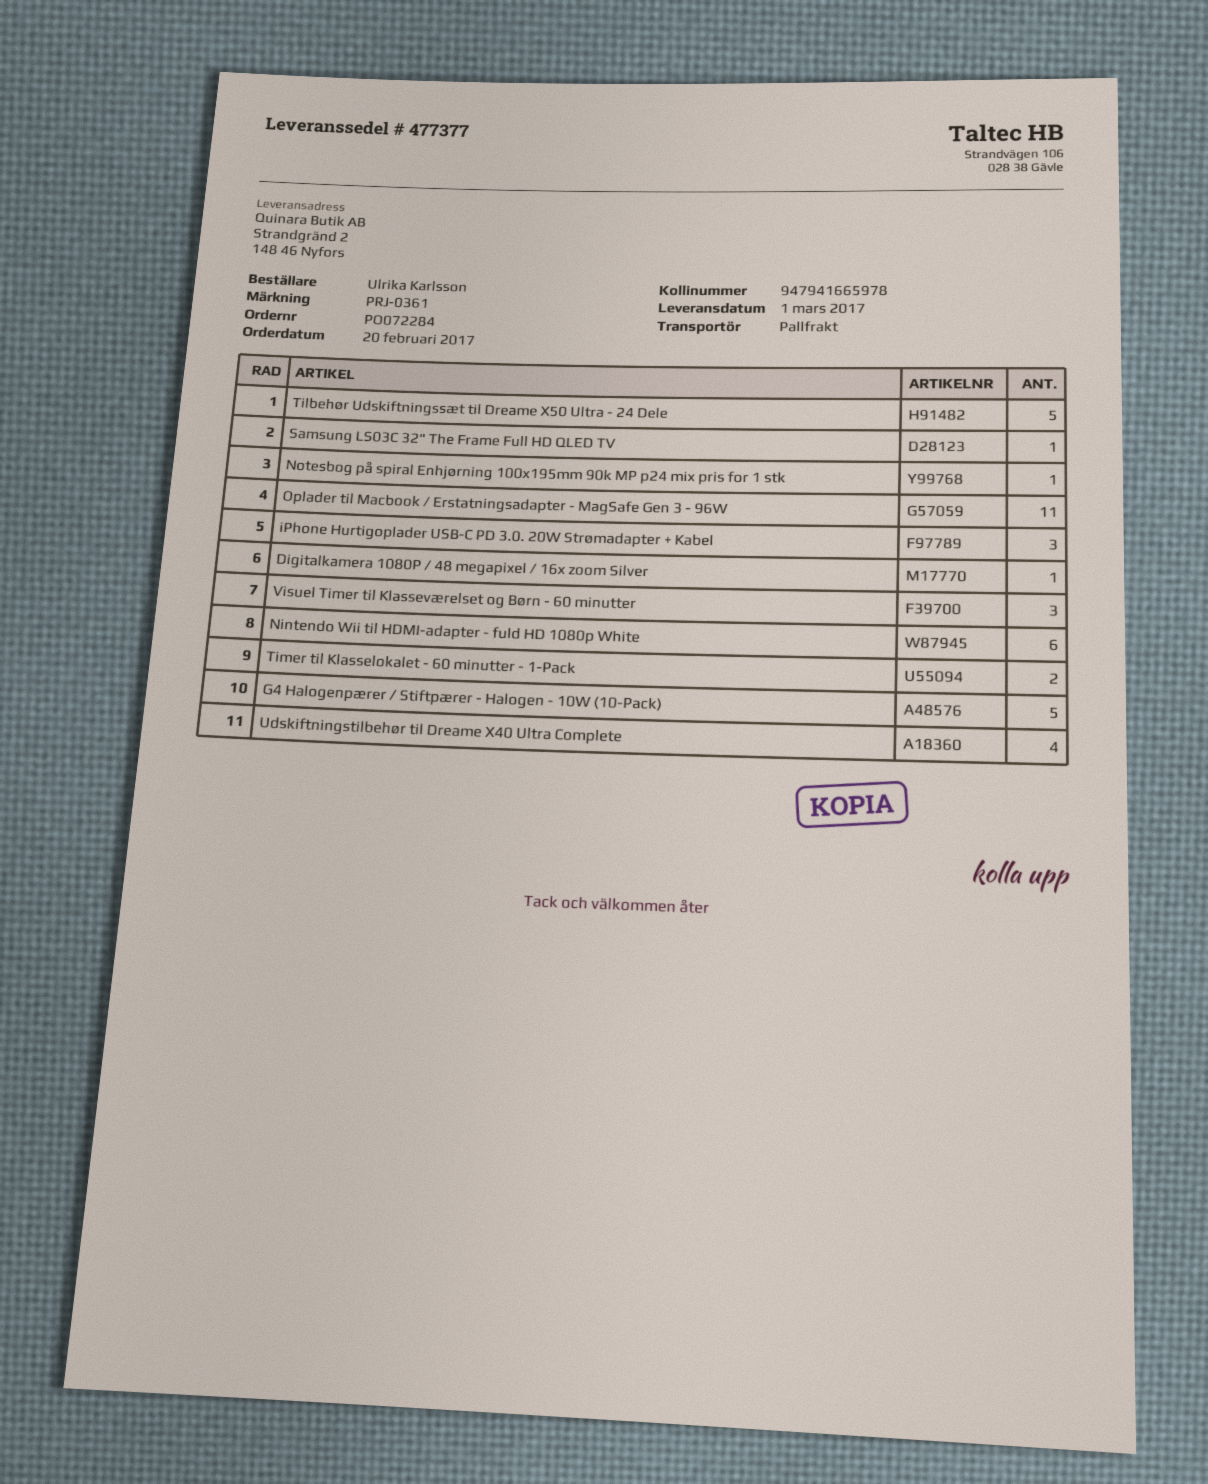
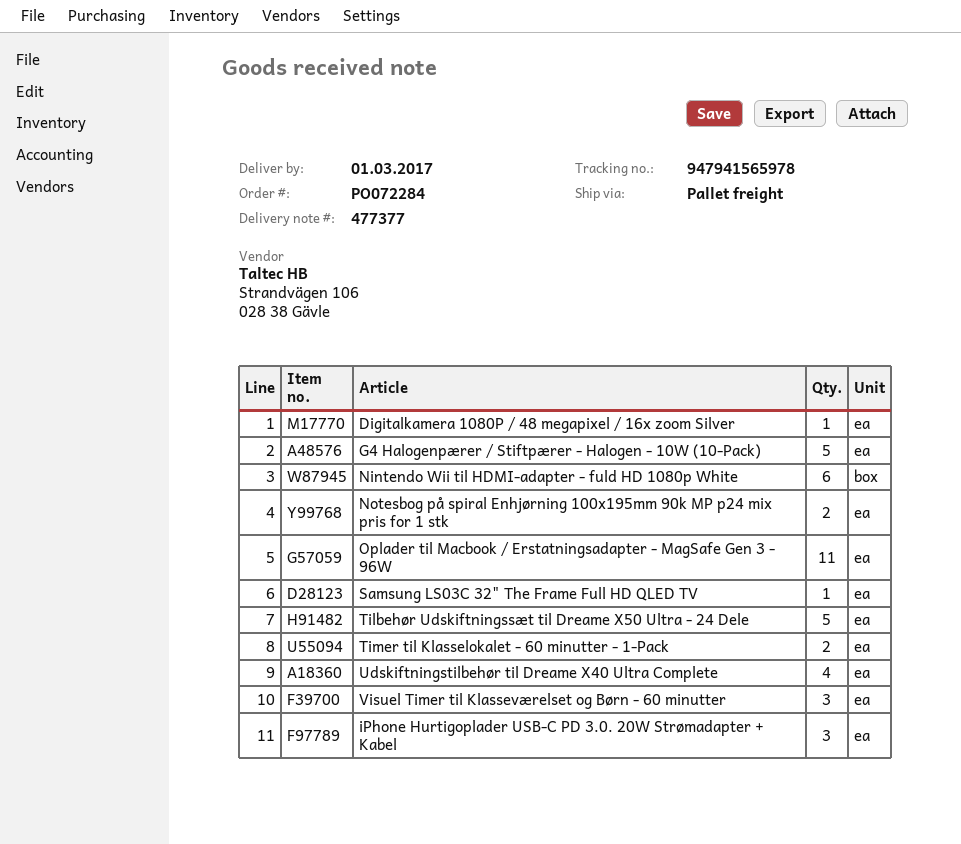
tracking number: 947941665978 -> 947941565978
Notesbog på spiral Enhjørning 100x195mm 90k MP p24 mix pris for 1 stk: 1 -> 2

